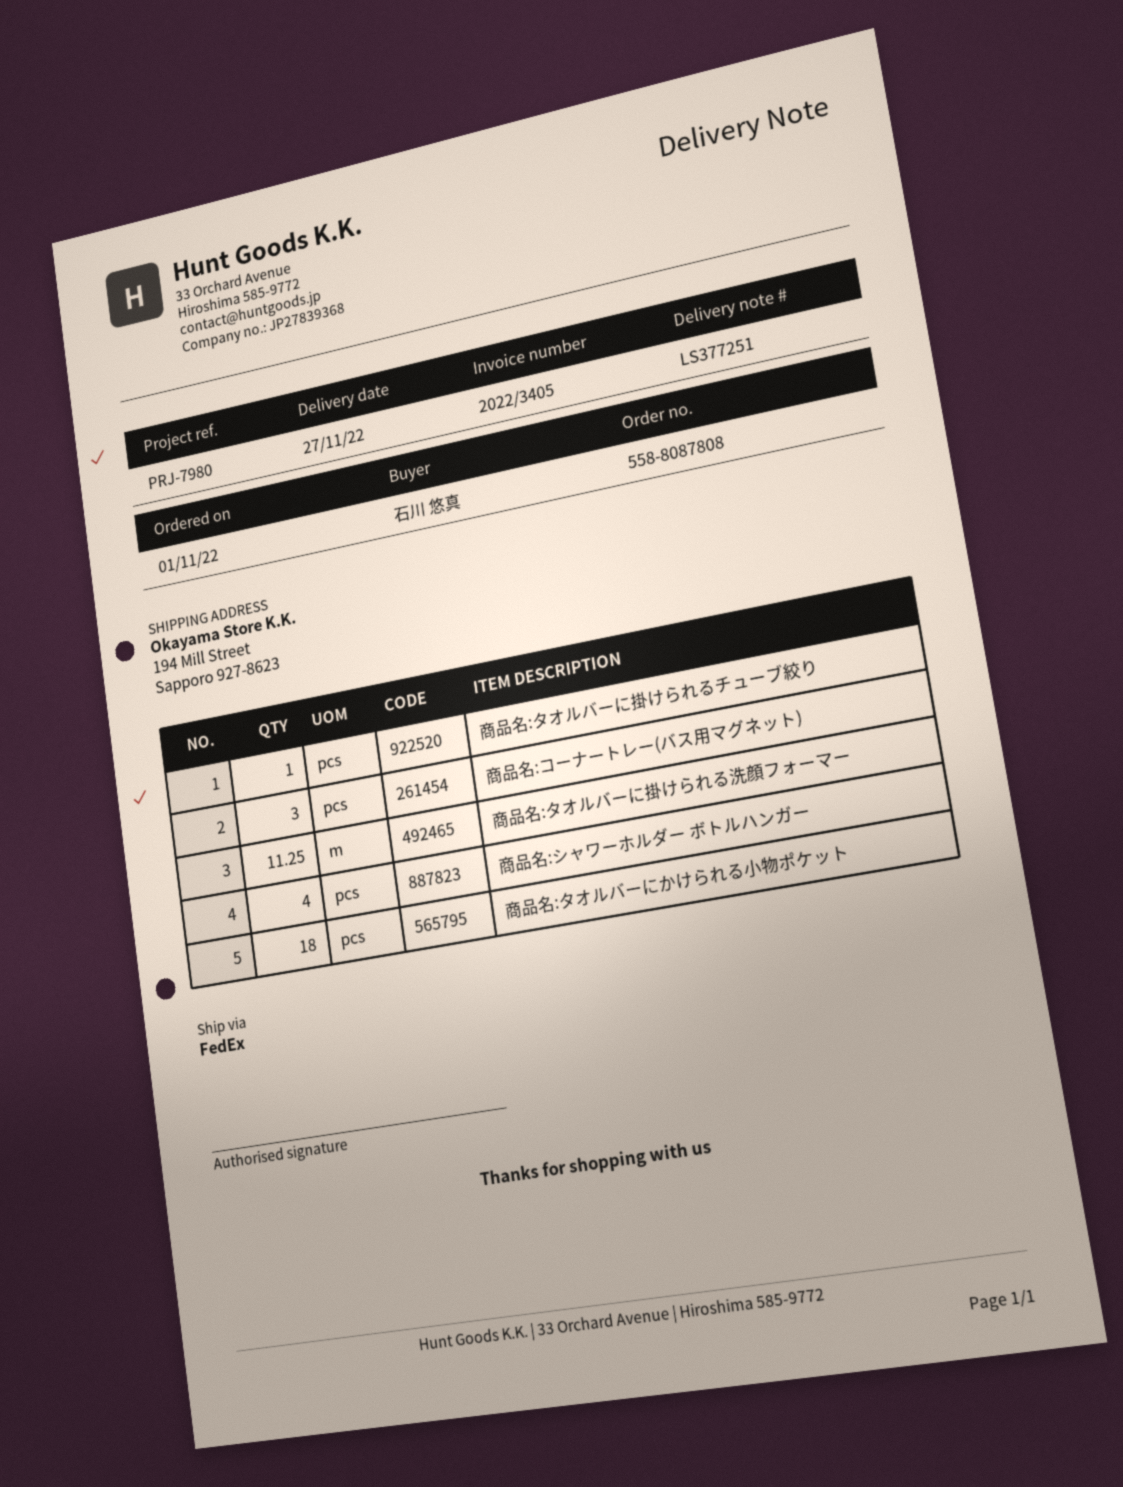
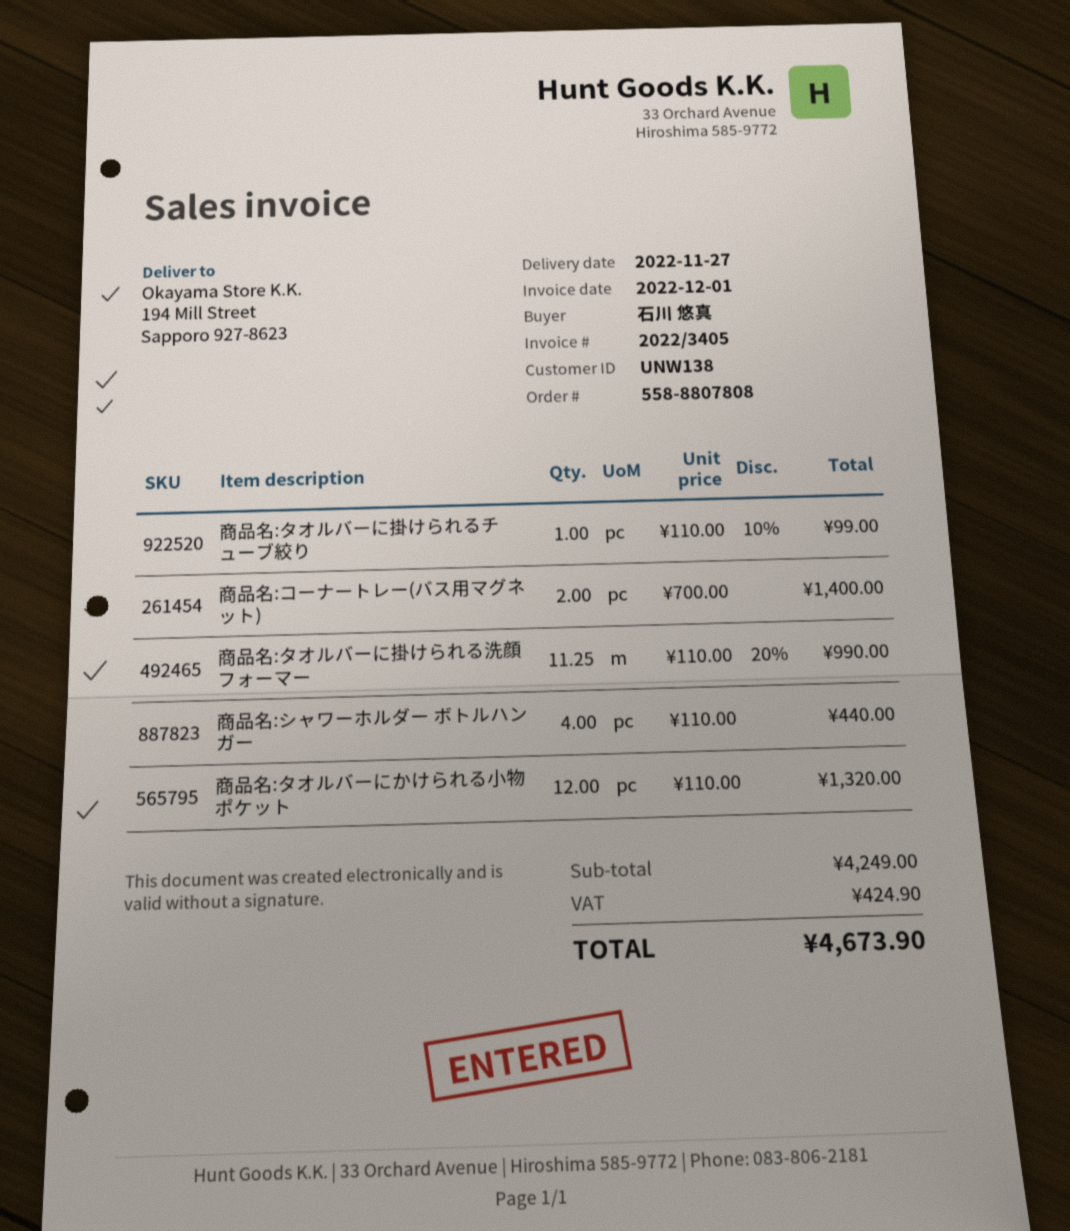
order number: 558-8087808 -> 558-8807808
商品名:コーナートレー(バス用マグネット): 3 -> 2
商品名:タオルバーにかけられる小物ポケット: 18 -> 12

